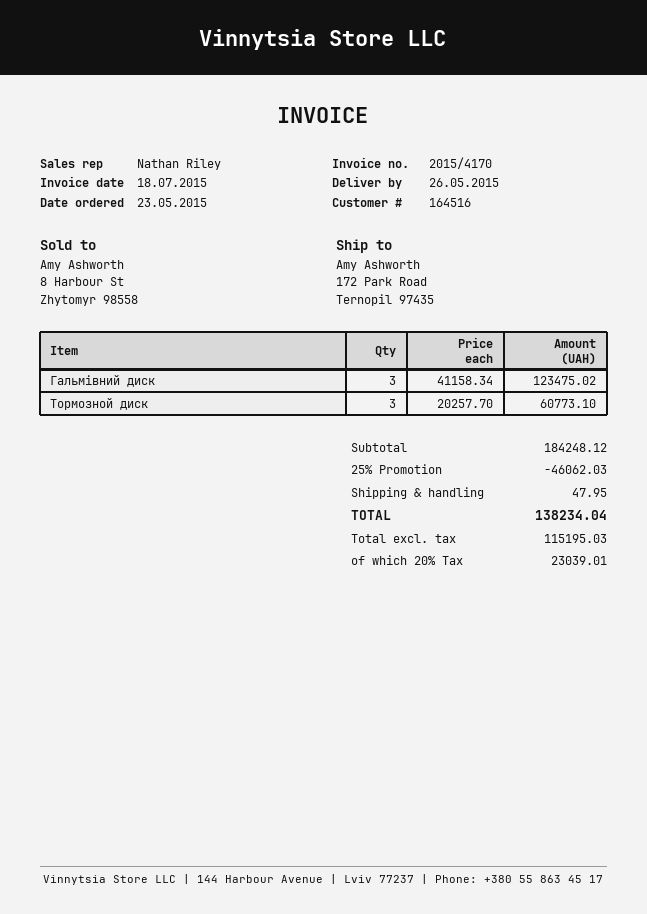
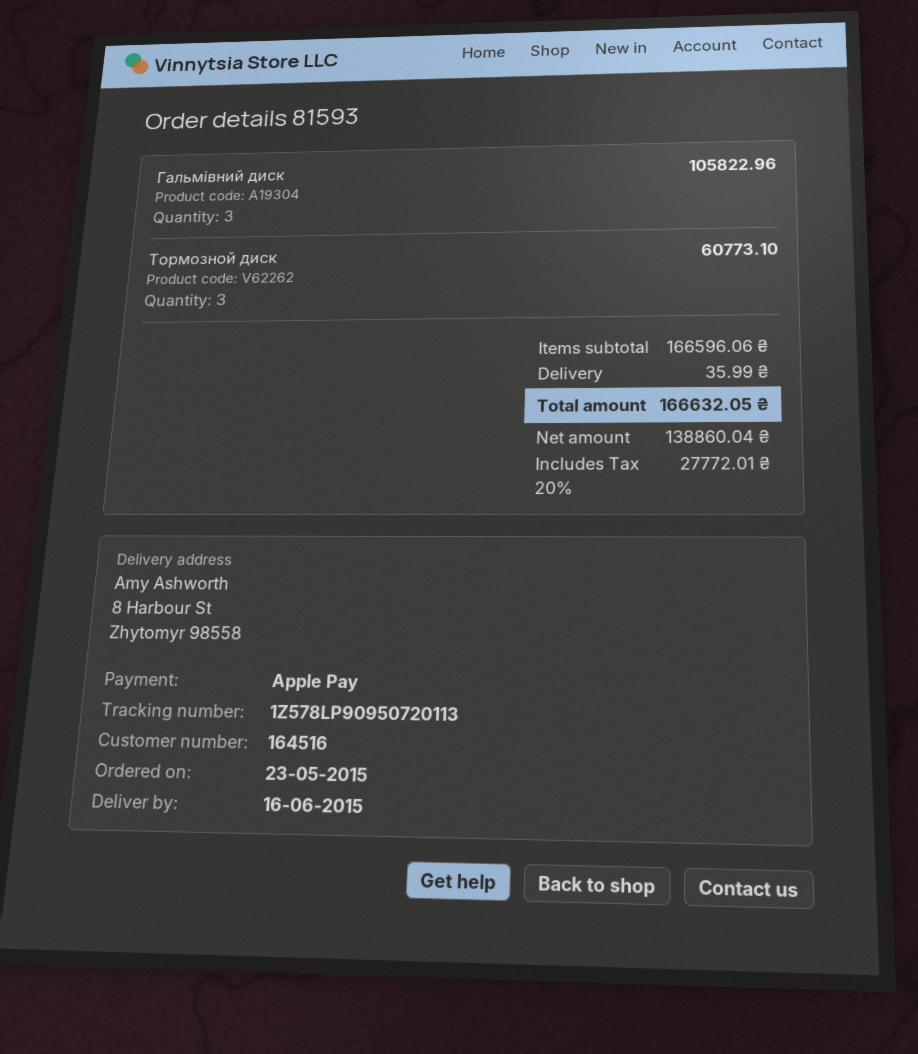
delivery date: 2015-05-26 -> 2015-06-16
ship to: 172 Park Road, Ternopil 97435 -> 8 Harbour St, Zhytomyr 98558
Гальмівний диск: 3 for 123475.02 -> 3 for 105822.96
subtotal: 184248.12 -> 166596.06
discount: 25% = 46062.03 -> none
shipping: 47.95 -> 35.99
net: 115195.03 -> 138860.04
tax: 20% = 23039.01 -> 20% = 27772.01
total: 138234.04 -> 166632.05

